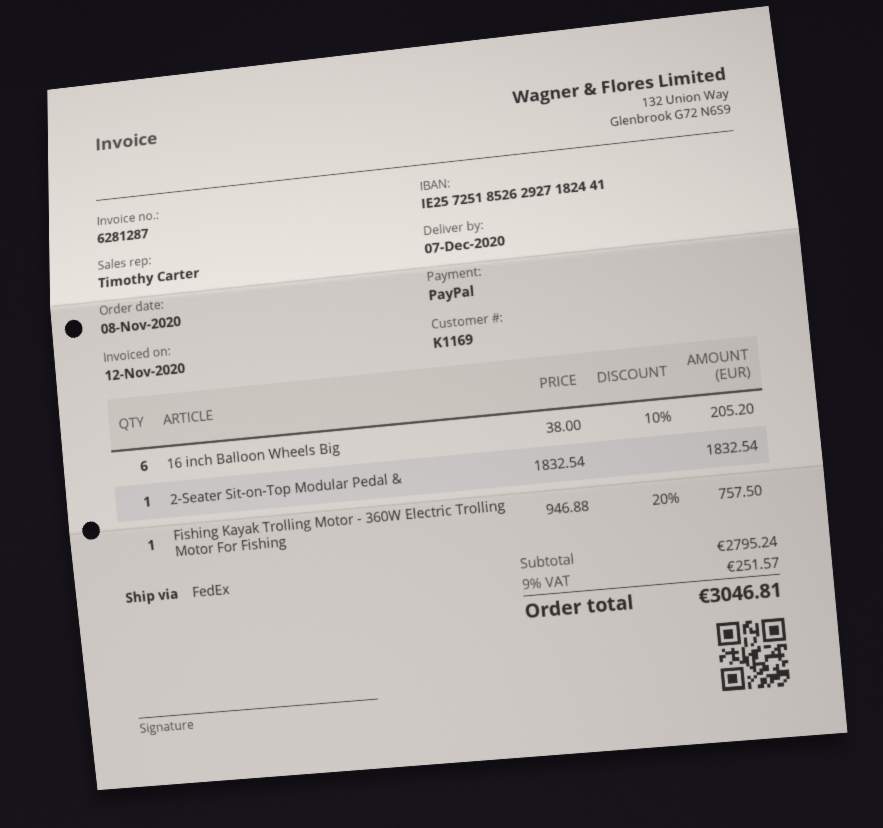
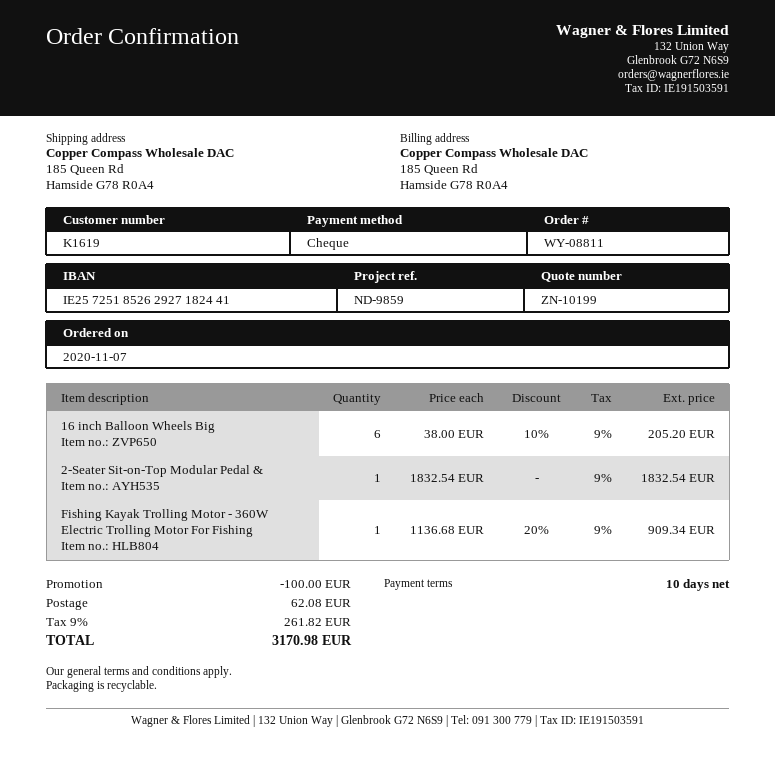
order date: 2020-11-08 -> 2020-11-07
customer number: K1169 -> K1619
payment method: PayPal -> cheque
Fishing Kayak Trolling Motor - 360W Electric Trolling Motor For Fishing: 1 x 946.88 - 20% = 757.50 -> 1 x 1136.68 - 20% = 909.34
discount: none -> 100.00
shipping: none -> 62.08
tax: 9% = 251.57 -> 9% = 261.82
total: 3046.81 -> 3170.98

